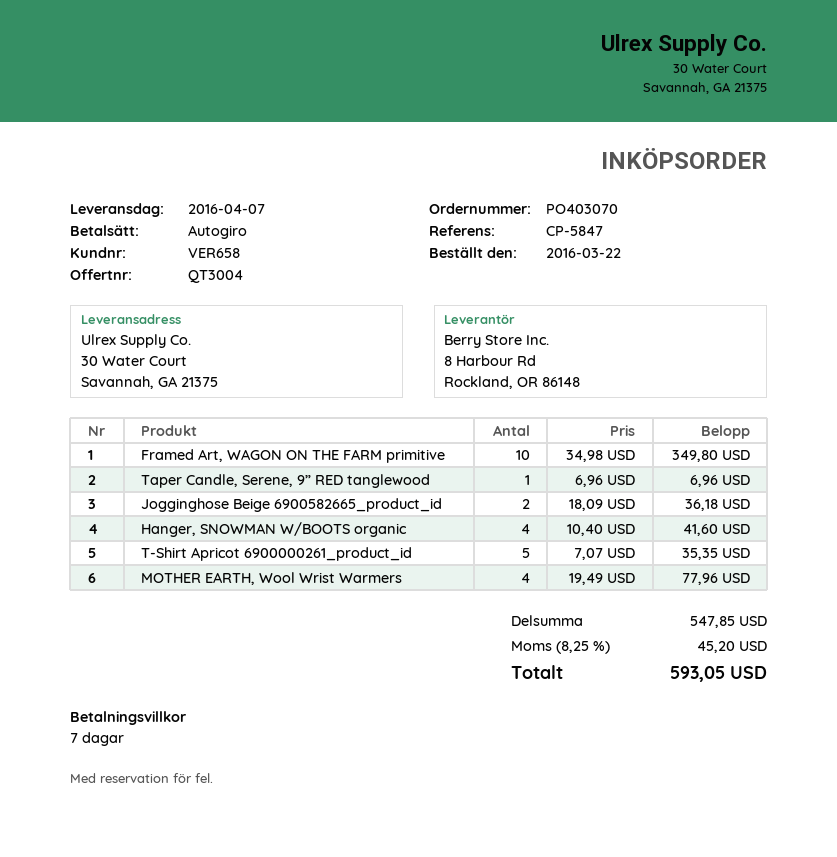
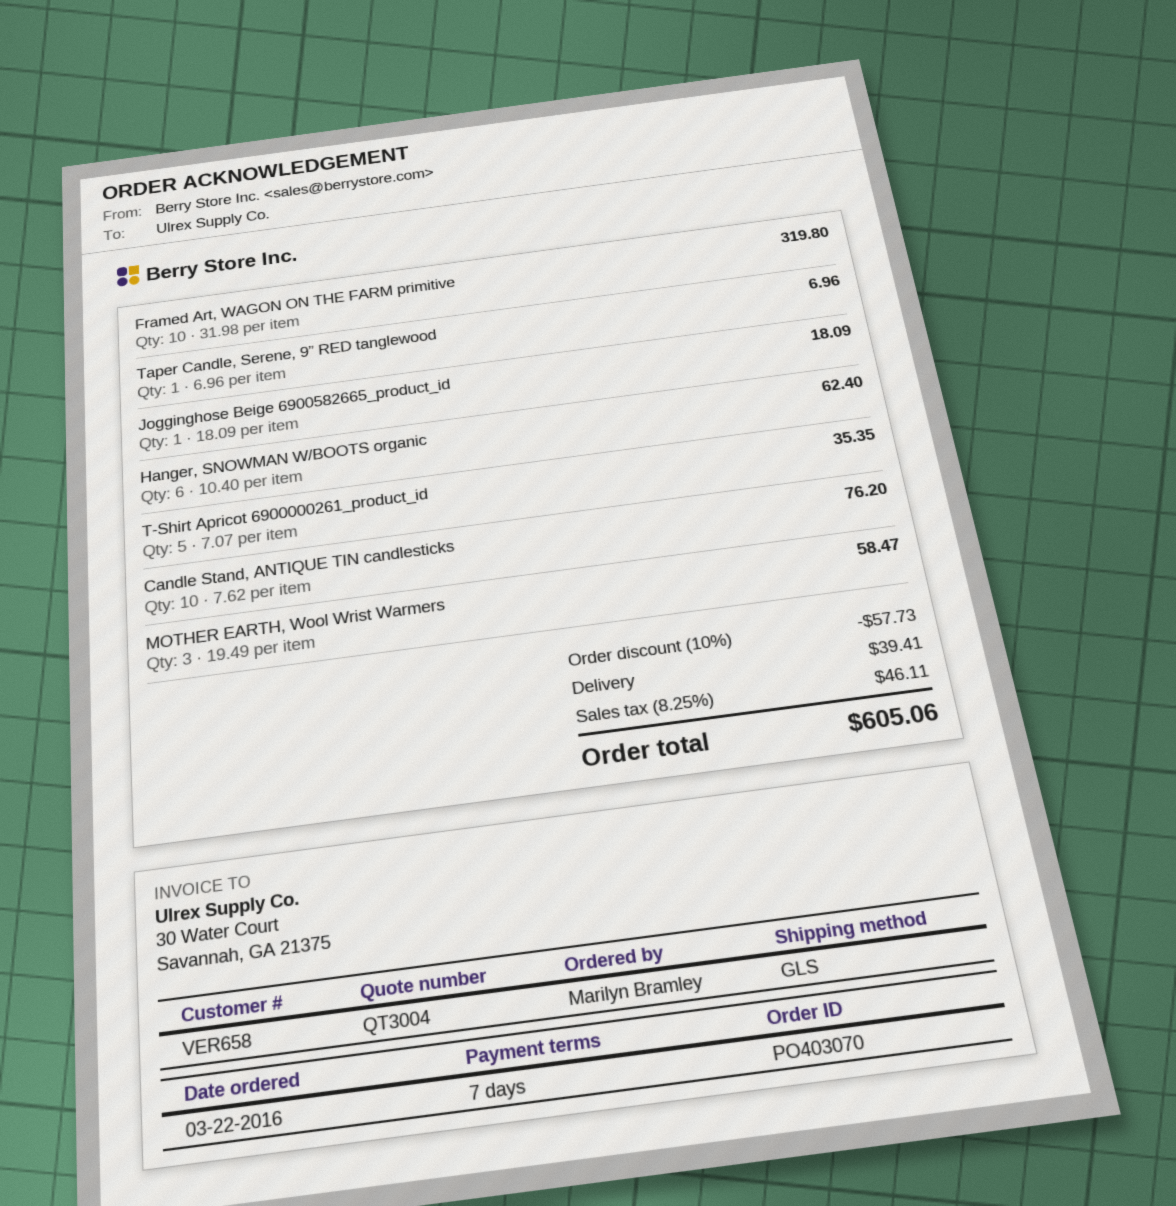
Framed Art, WAGON ON THE FARM primitive: 10 x 34.98 = 349.80 -> 10 x 31.98 = 319.80
Jogginghose Beige 6900582665_product_id: 2 x 18.09 = 36.18 -> 1 x 18.09 = 18.09
Hanger, SNOWMAN W/BOOTS organic: 4 x 10.40 = 41.60 -> 6 x 10.40 = 62.40
MOTHER EARTH, Wool Wrist Warmers: 4 x 19.49 = 77.96 -> 3 x 19.49 = 58.47
Candle Stand, ANTIQUE TIN candlesticks: none -> 10 x 7.62 = 76.20
discount: none -> 10% = 57.73
shipping: none -> 39.41
tax: 8.25% = 45.20 -> 8.25% = 46.11
total: 593.05 -> 605.06

